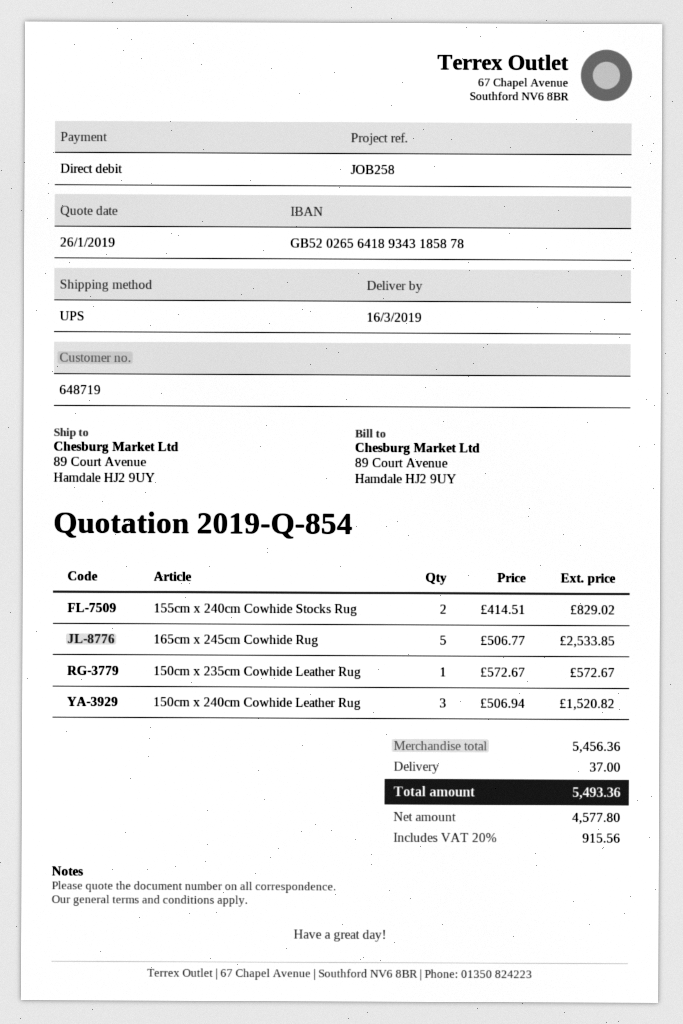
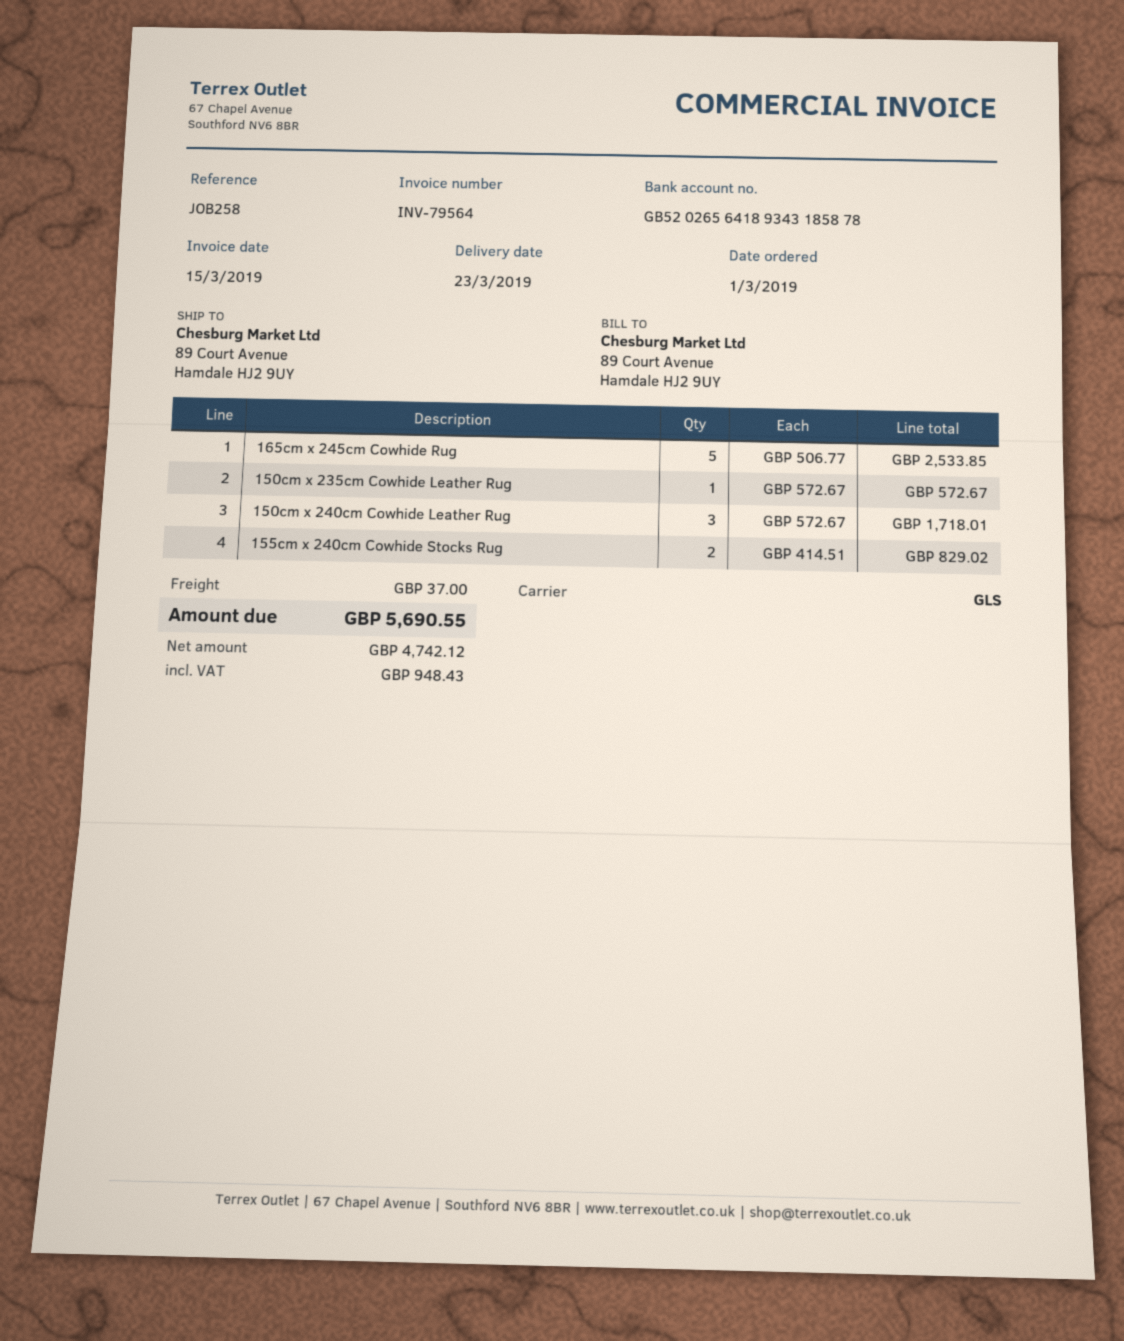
delivery date: 2019-03-16 -> 2019-03-23
shipping method: UPS -> GLS
150cm x 240cm Cowhide Leather Rug: 3 x 506.94 = 1520.82 -> 3 x 572.67 = 1718.01
net: 4577.80 -> 4742.12
tax: 915.56 -> 948.43
total: 5493.36 -> 5690.55

